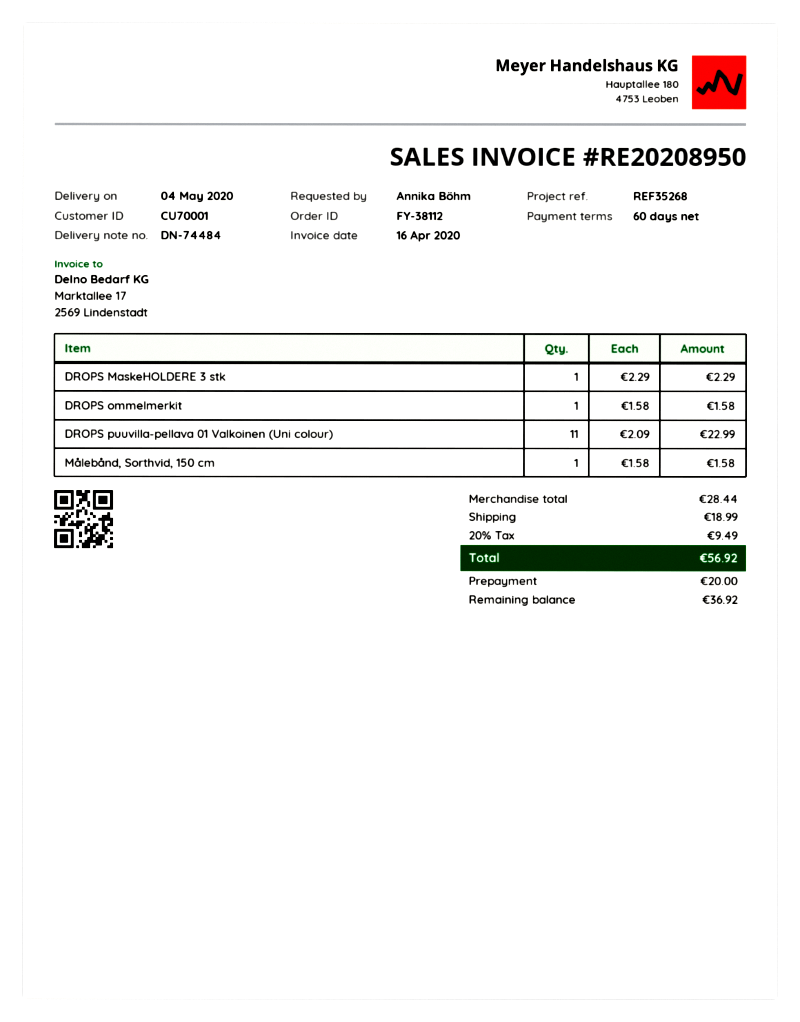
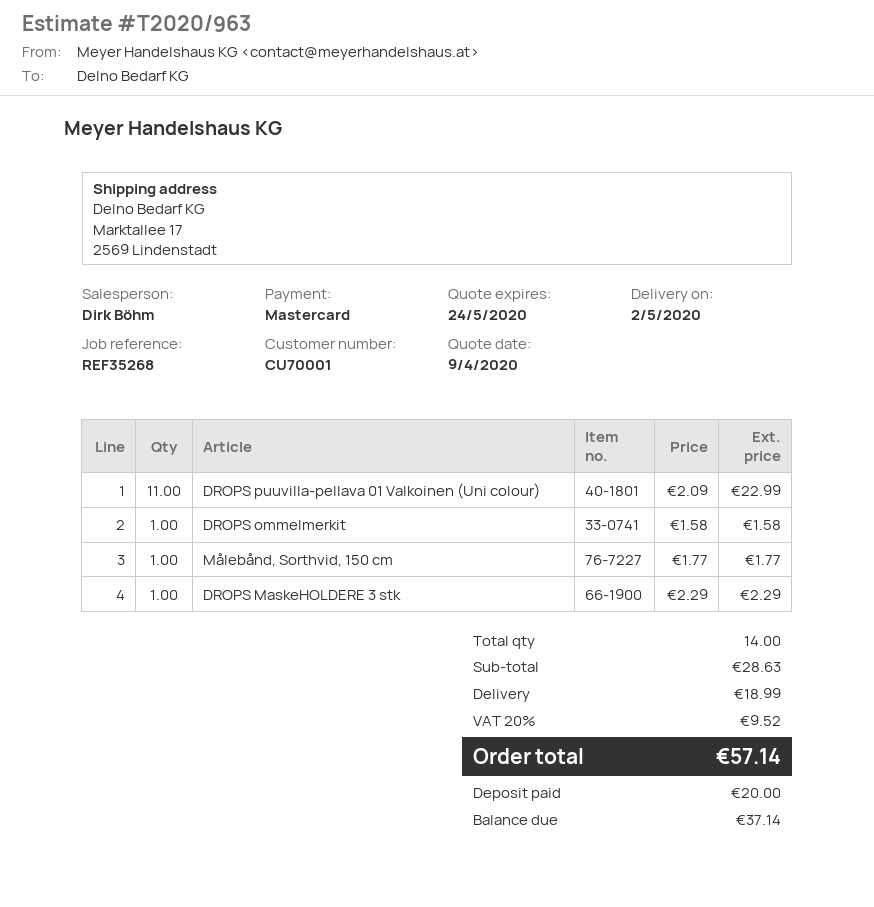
delivery date: 2020-05-04 -> 2020-05-02
Målebånd, Sorthvid, 150 cm: 1 x 1.58 = 1.58 -> 1 x 1.77 = 1.77
subtotal: 28.44 -> 28.63
tax: 20% = 9.49 -> 20% = 9.52
total: 56.92 -> 57.14
balance: 36.92 -> 37.14

